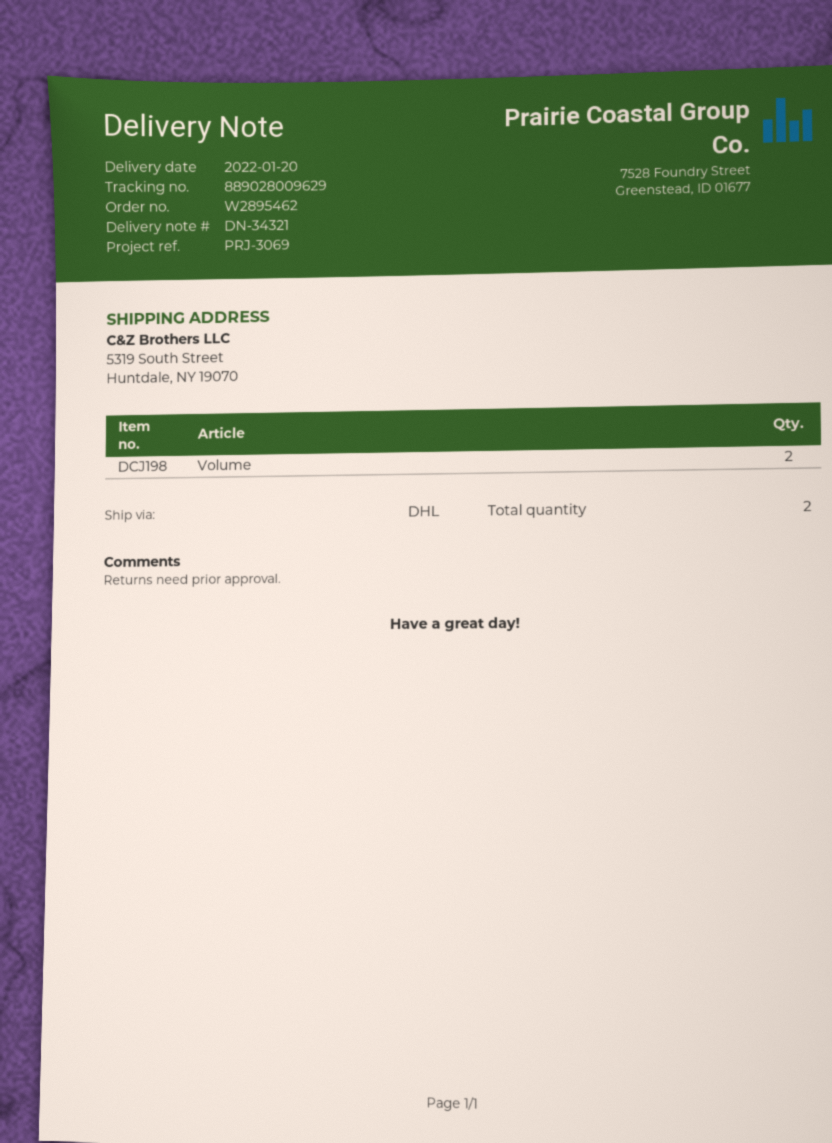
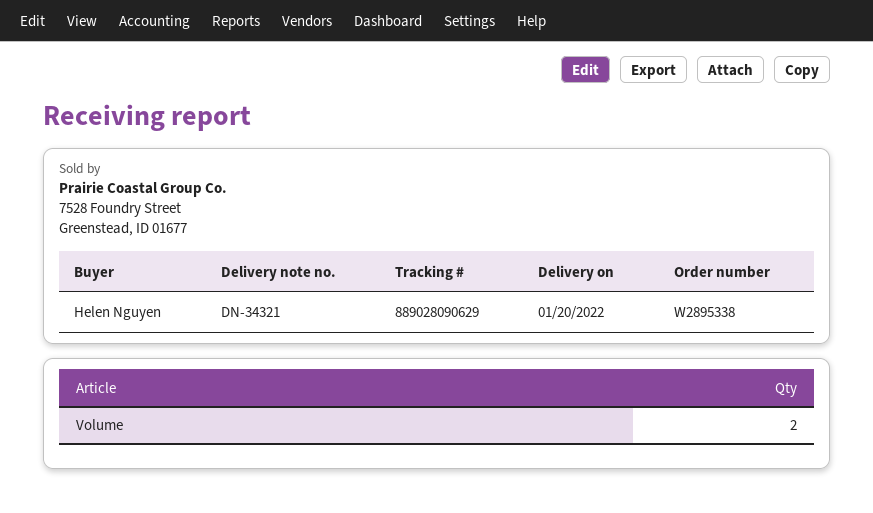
order number: W2895462 -> W2895338
tracking number: 889028009629 -> 889028090629

